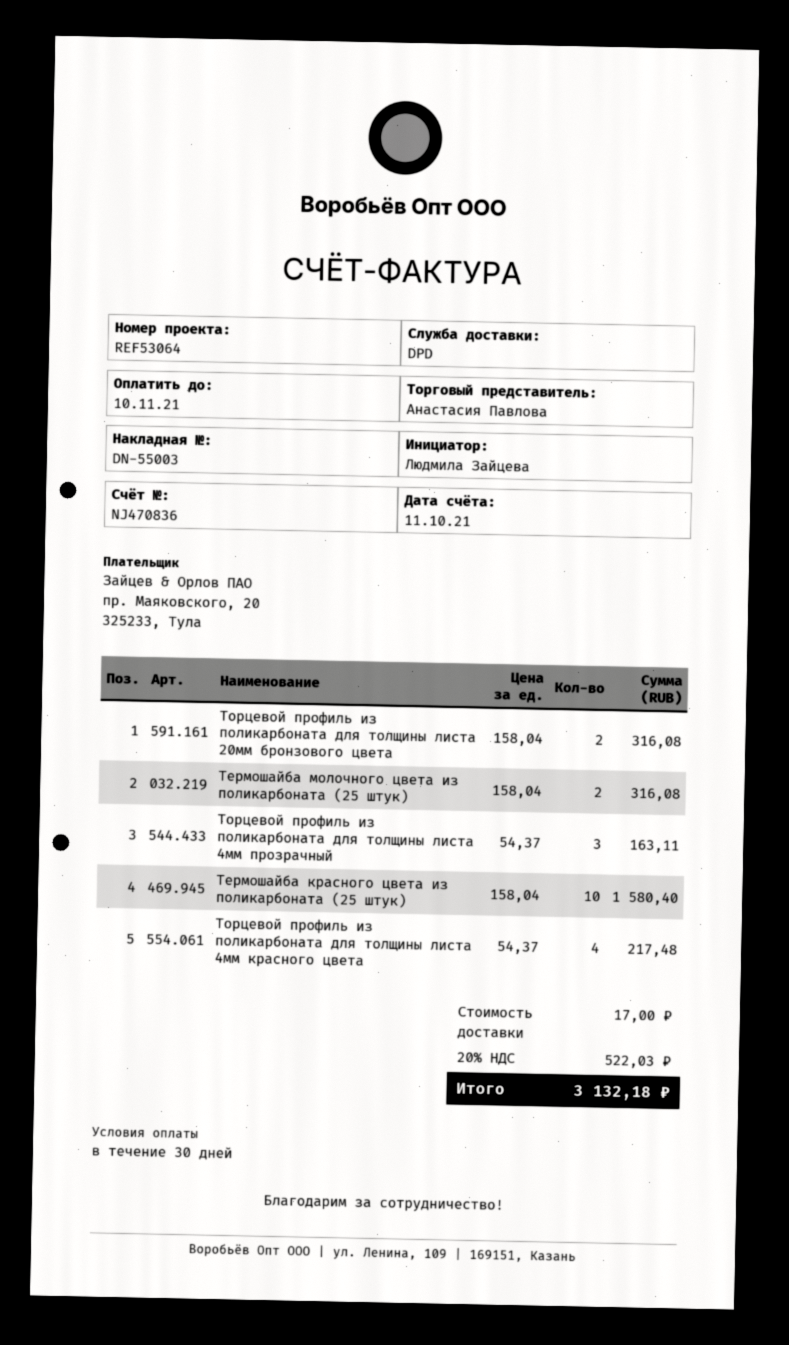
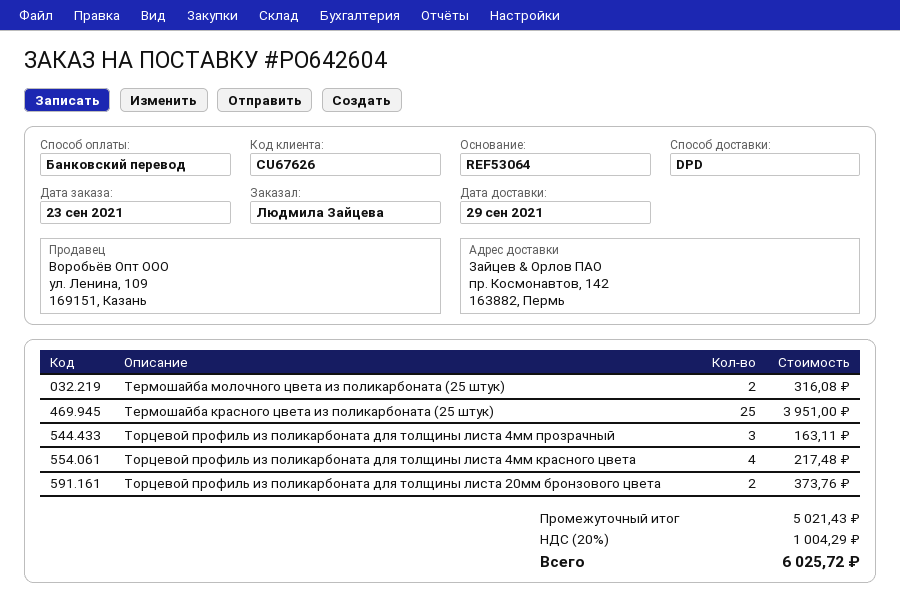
Торцевой профиль из поликарбоната для толщины листа 20мм бронзового цвета: 2 for 316.08 -> 2 for 373.76
Термошайба красного цвета из поликарбоната (25 штук): 10 for 1580.40 -> 25 for 3951.00
shipping: 17.00 -> none
tax: 20% = 522.03 -> 20% = 1004.29
total: 3132.18 -> 6025.72

